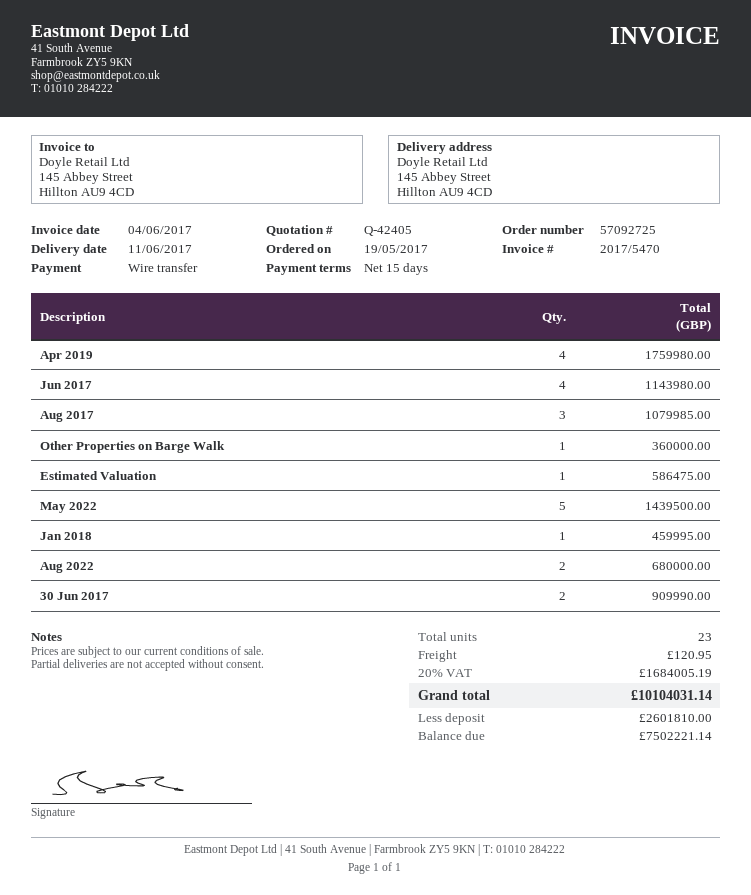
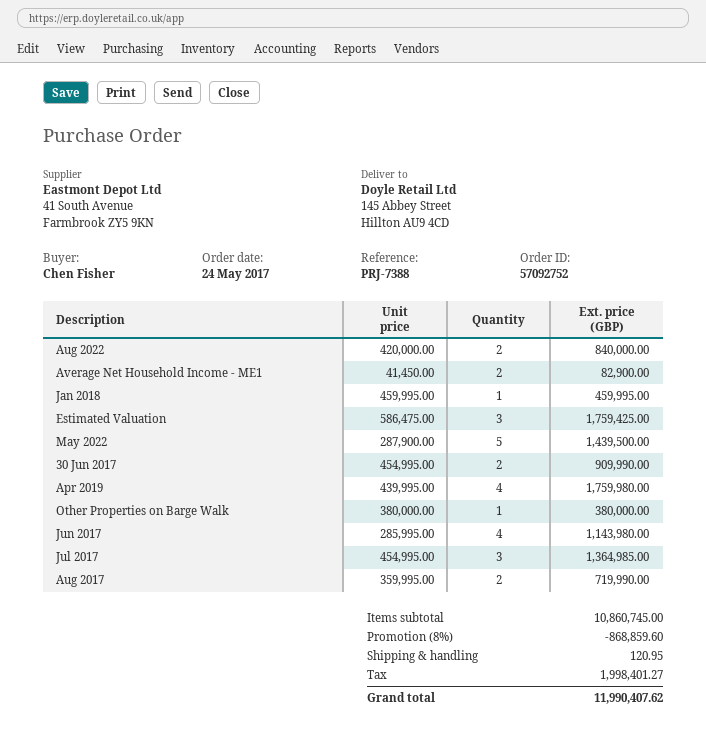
order number: 57092725 -> 57092752
order date: 2017-05-19 -> 2017-05-24
Aug 2017: 3 for 1079985.00 -> 2 for 719990.00
Other Properties on Barge Walk: 1 for 360000.00 -> 1 for 380000.00
Estimated Valuation: 1 for 586475.00 -> 3 for 1759425.00
Aug 2022: 2 for 680000.00 -> 2 for 840000.00
Average Net Household Income - ME1: none -> 2 for 82900.00
Jul 2017: none -> 3 for 1364985.00
discount: none -> 8% = 868859.60
tax: 1684005.19 -> 1998401.27
total: 10104031.14 -> 11990407.62

